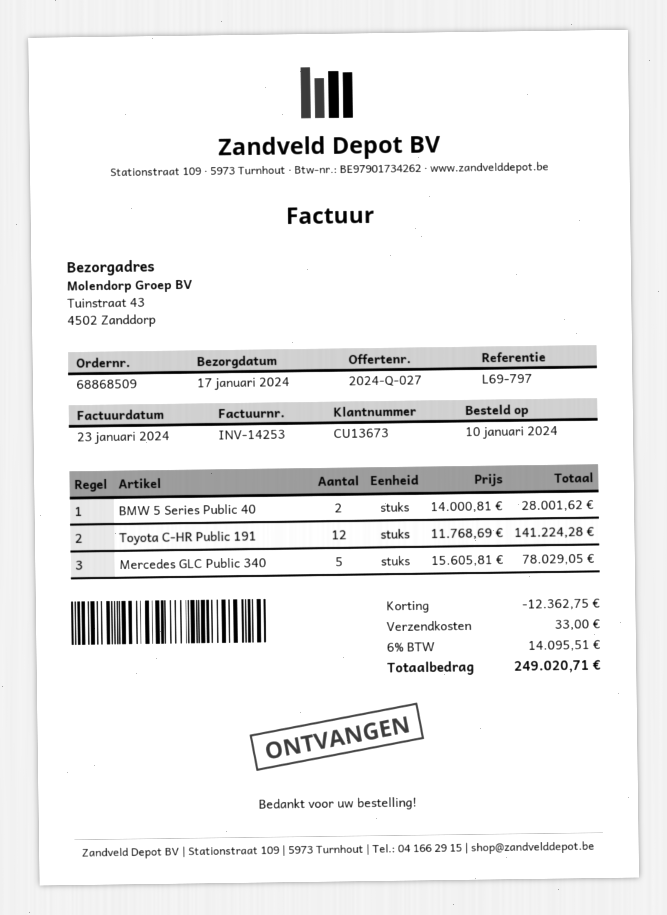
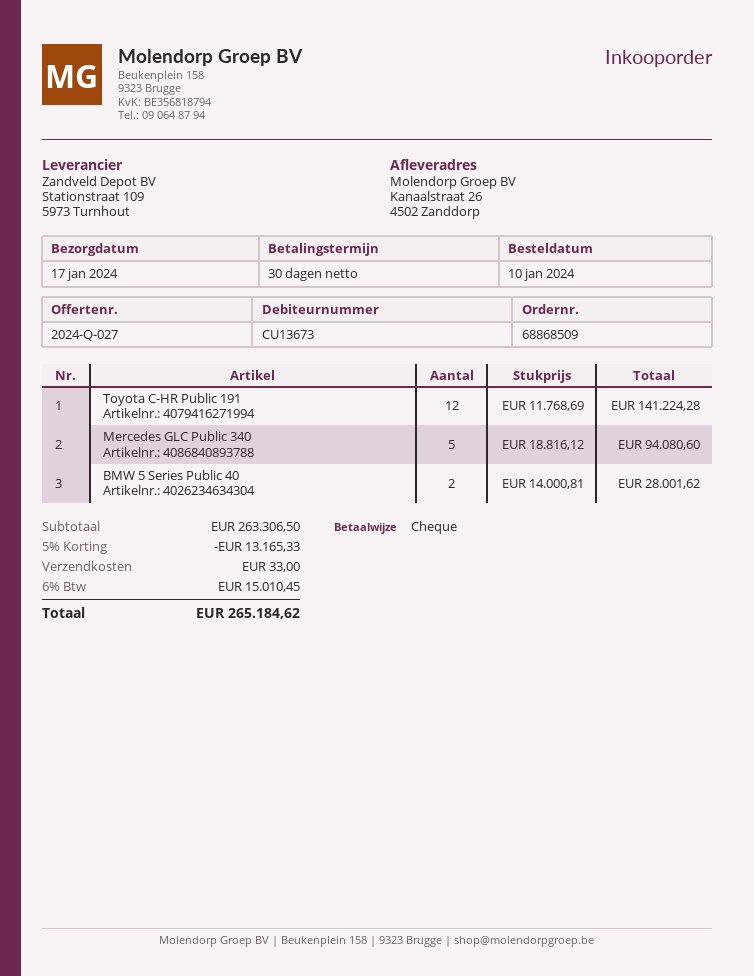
ship to: Tuinstraat 43, 4502 Zanddorp -> Kanaalstraat 26, 4502 Zanddorp
Mercedes GLC Public 340: 5 x 15605.81 = 78029.05 -> 5 x 18816.12 = 94080.60
discount: 12362.75 -> 13165.33
tax: 6% = 14095.51 -> 6% = 15010.45
total: 249020.71 -> 265184.62

